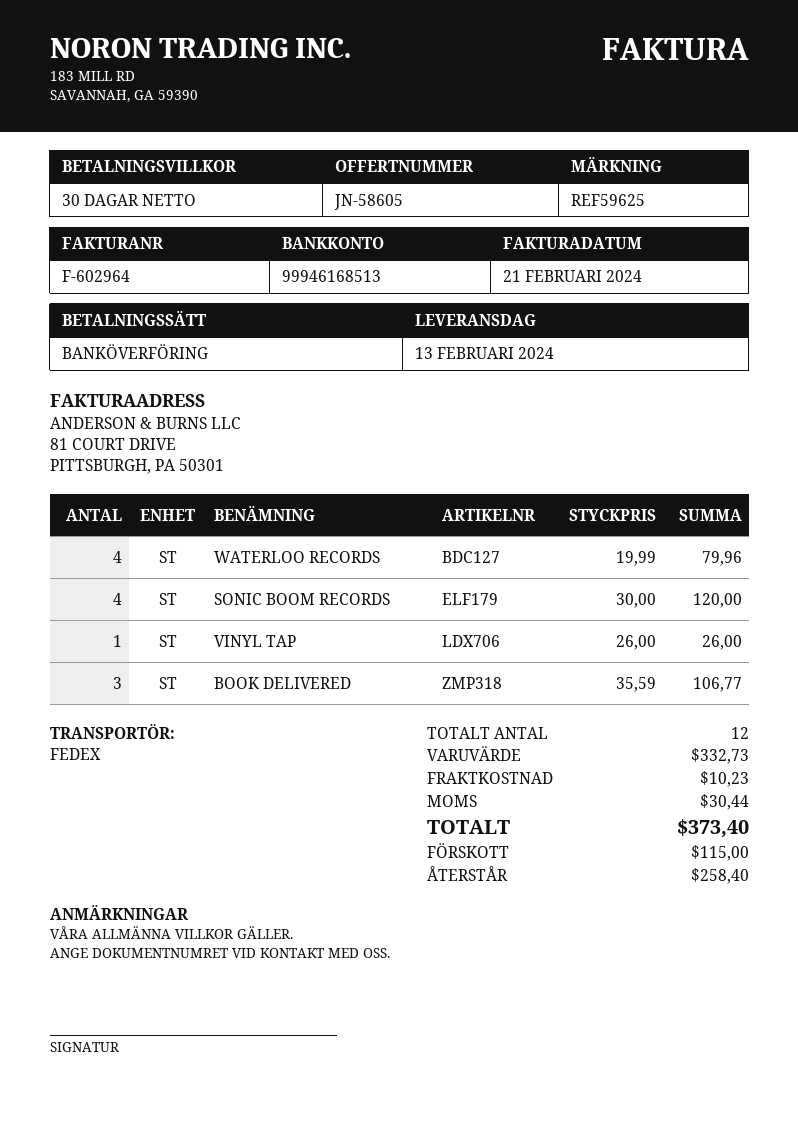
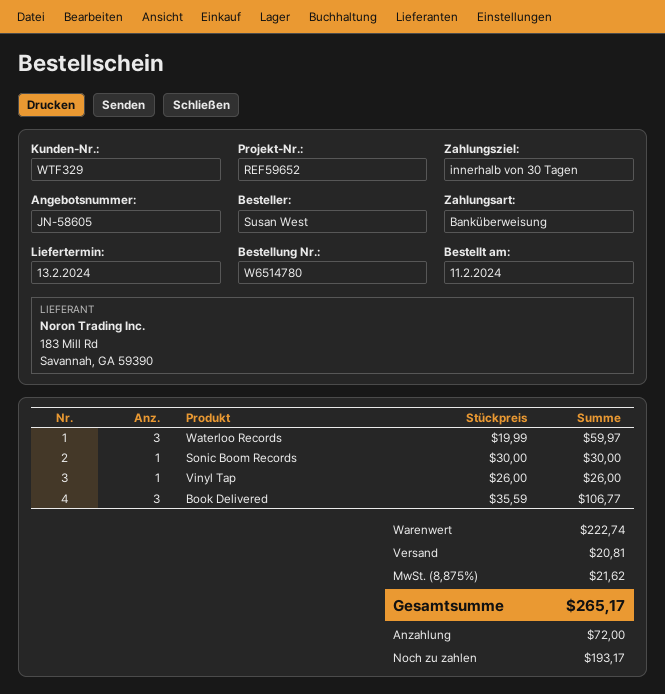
reference: REF59625 -> REF59652
WATERLOO RECORDS: 4 x 19.99 = 79.96 -> 3 x 19.99 = 59.97
SONIC BOOM RECORDS: 4 x 30.00 = 120.00 -> 1 x 30.00 = 30.00
subtotal: 332.73 -> 222.74
shipping: 10.23 -> 20.81
tax: 30.44 -> 21.62
total: 373.40 -> 265.17
deposit: 115.00 -> 72.00
balance: 258.40 -> 193.17

